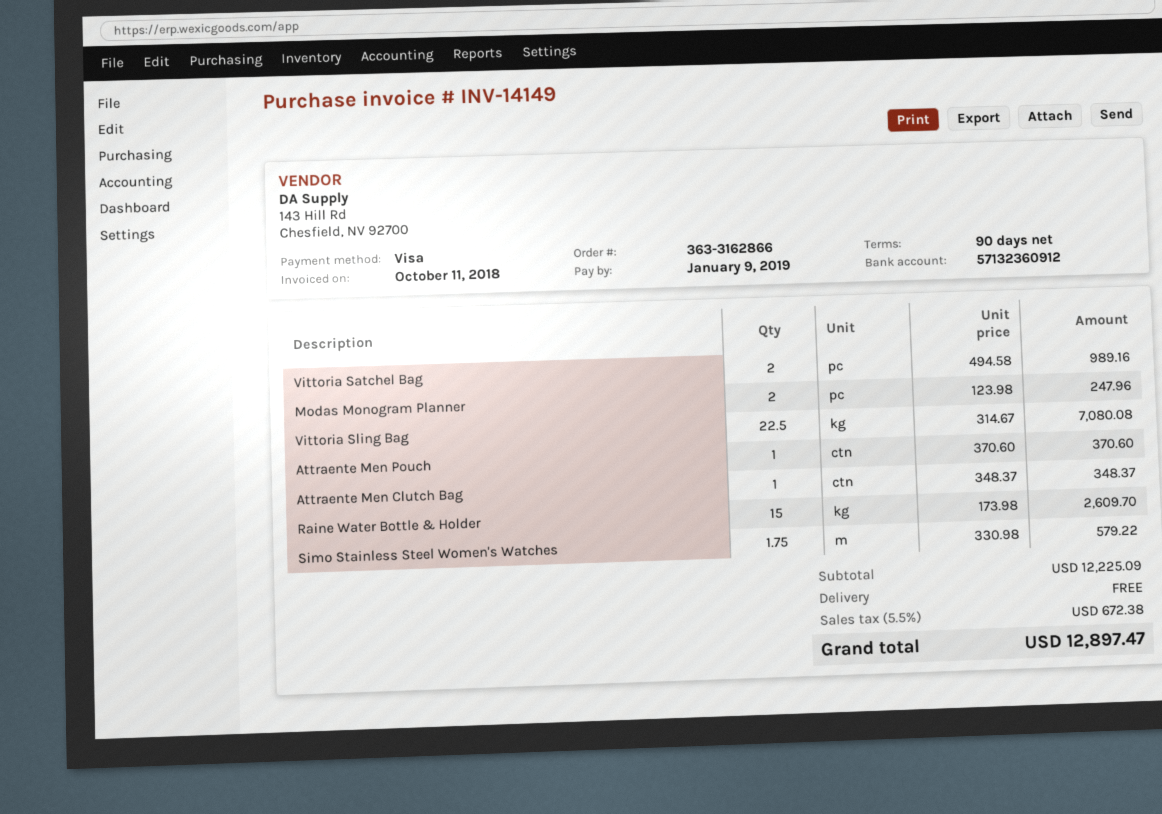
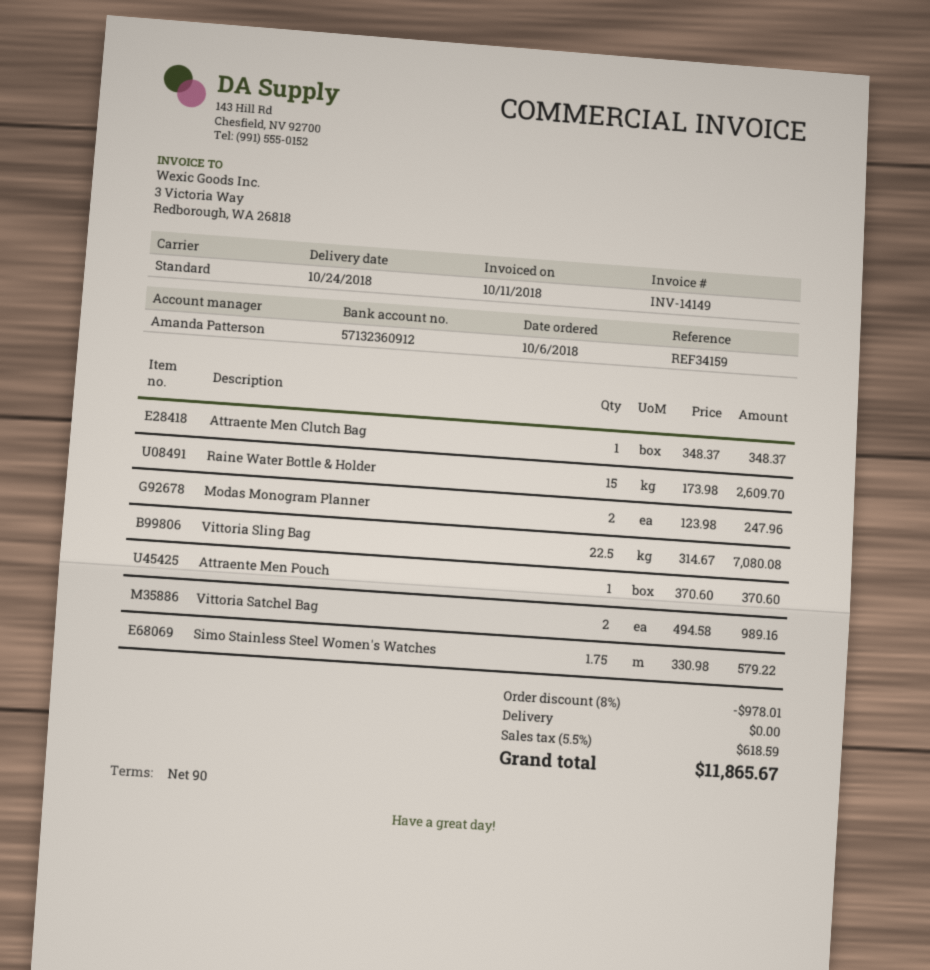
discount: none -> 8% = 978.01
tax: 5.5% = 672.38 -> 5.5% = 618.59
total: 12897.47 -> 11865.67

